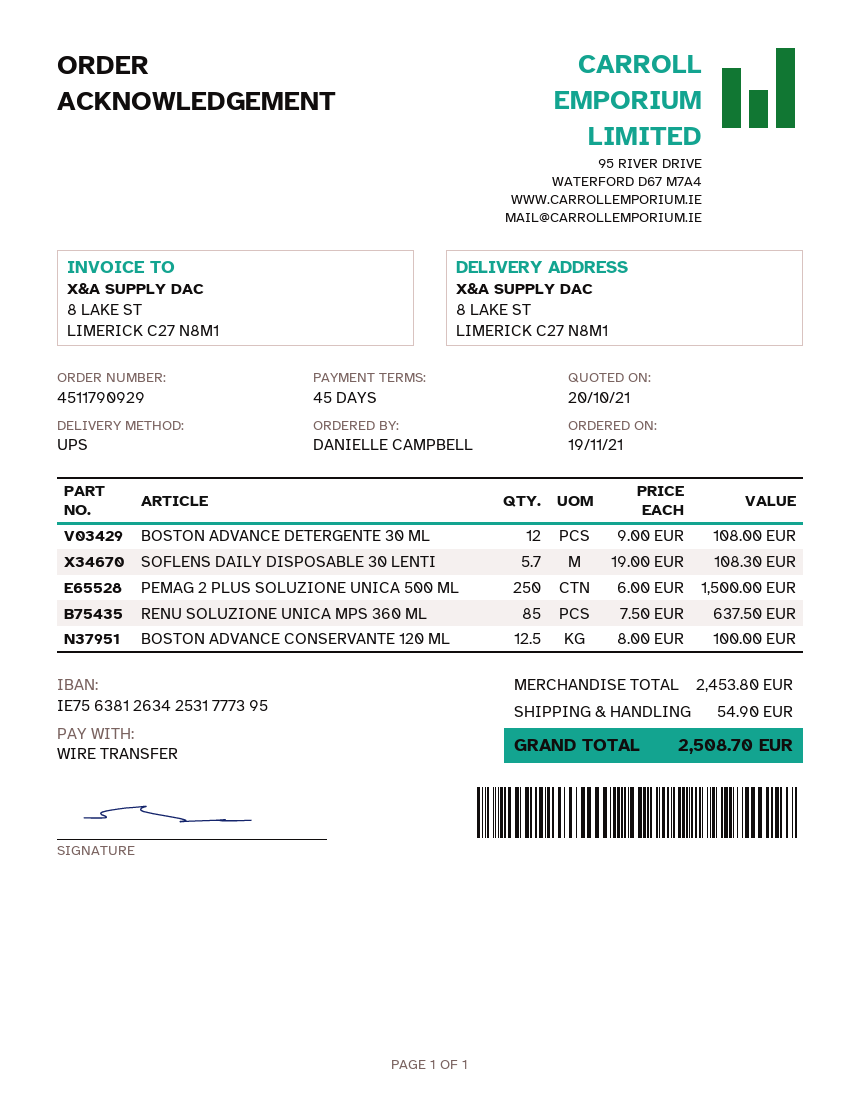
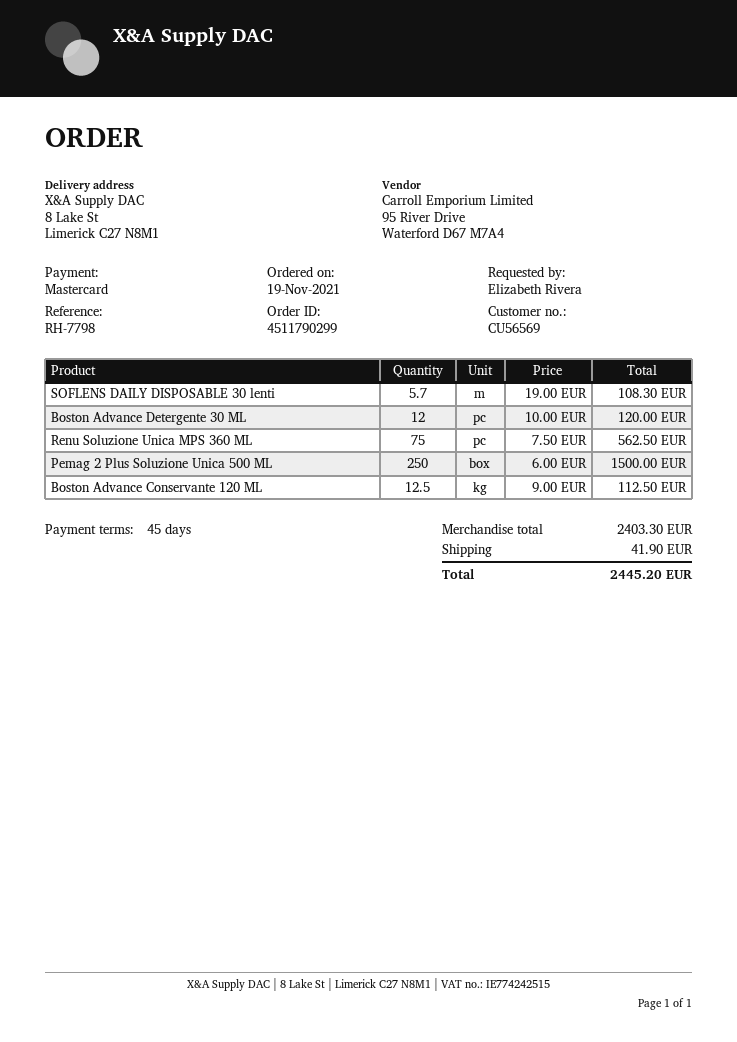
order number: 4511790929 -> 4511790299
ordered by: DANIELLE CAMPBELL -> Elizabeth Rivera
payment method: bank transfer -> Mastercard
BOSTON ADVANCE DETERGENTE 30 ML: 12 x 9.00 = 108.00 -> 12 x 10.00 = 120.00
RENU SOLUZIONE UNICA MPS 360 ML: 85 x 7.50 = 637.50 -> 75 x 7.50 = 562.50
BOSTON ADVANCE CONSERVANTE 120 ML: 12.5 x 8.00 = 100.00 -> 12.5 x 9.00 = 112.50
subtotal: 2453.80 -> 2403.30
shipping: 54.90 -> 41.90
total: 2508.70 -> 2445.20

